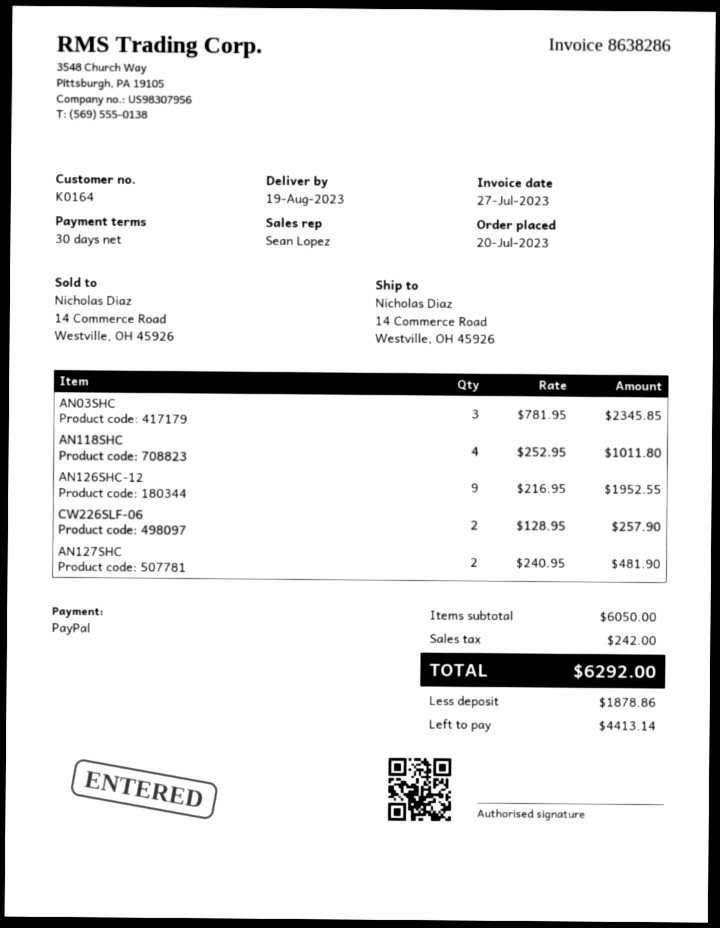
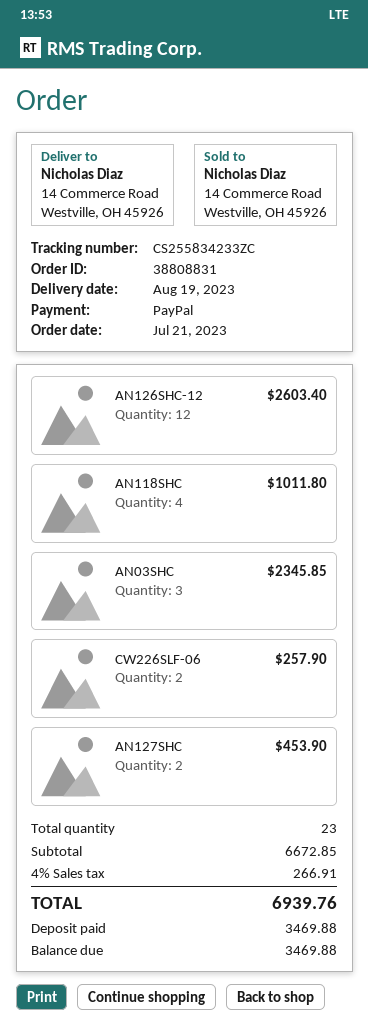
order date: 2023-07-20 -> 2023-07-21
AN126SHC-12: 9 for 1952.55 -> 12 for 2603.40
AN127SHC: 2 for 481.90 -> 2 for 453.90
subtotal: 6050.00 -> 6672.85
tax: 242.00 -> 266.91
total: 6292.00 -> 6939.76
deposit: 1878.86 -> 3469.88
balance: 4413.14 -> 3469.88

